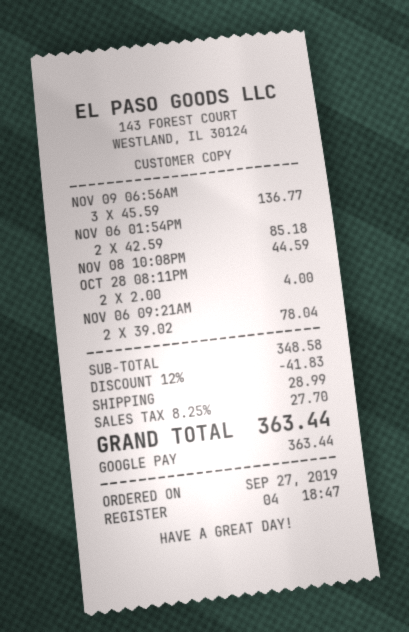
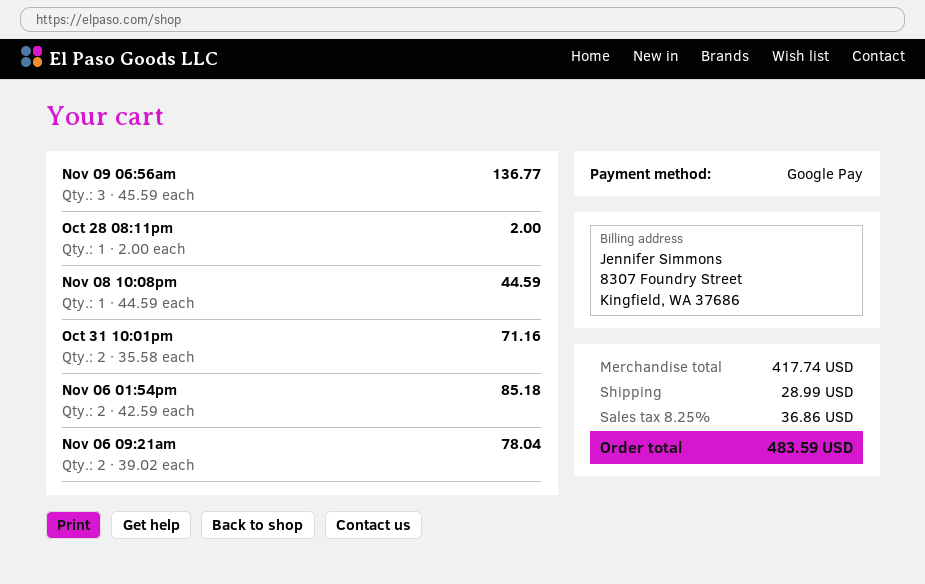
OCT 28 08:11PM: 2 x 2.00 = 4.00 -> 1 x 2.00 = 2.00
Oct 31 10:01pm: none -> 2 x 35.58 = 71.16
subtotal: 348.58 -> 417.74
discount: 12% = 41.83 -> none
tax: 8.25% = 27.70 -> 8.25% = 36.86
total: 363.44 -> 483.59

